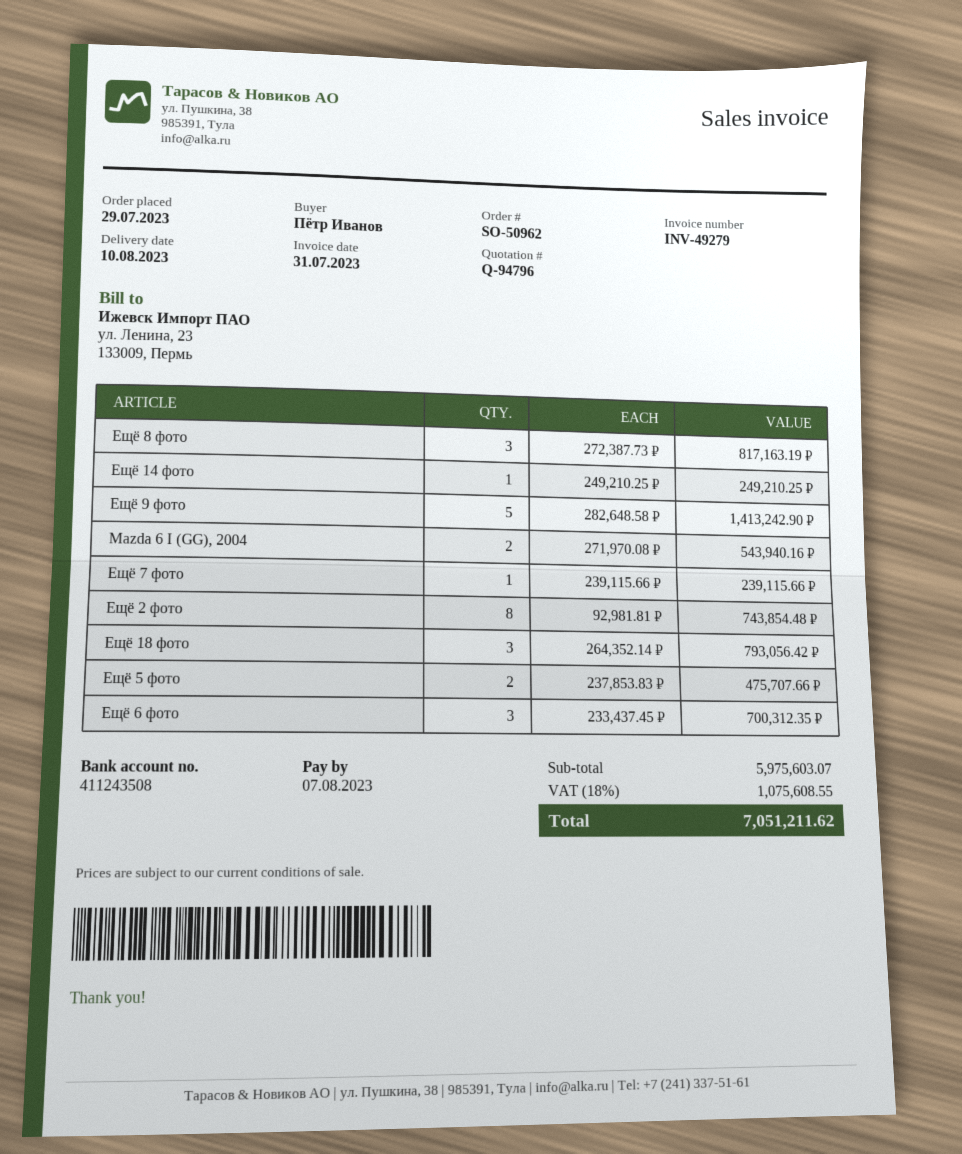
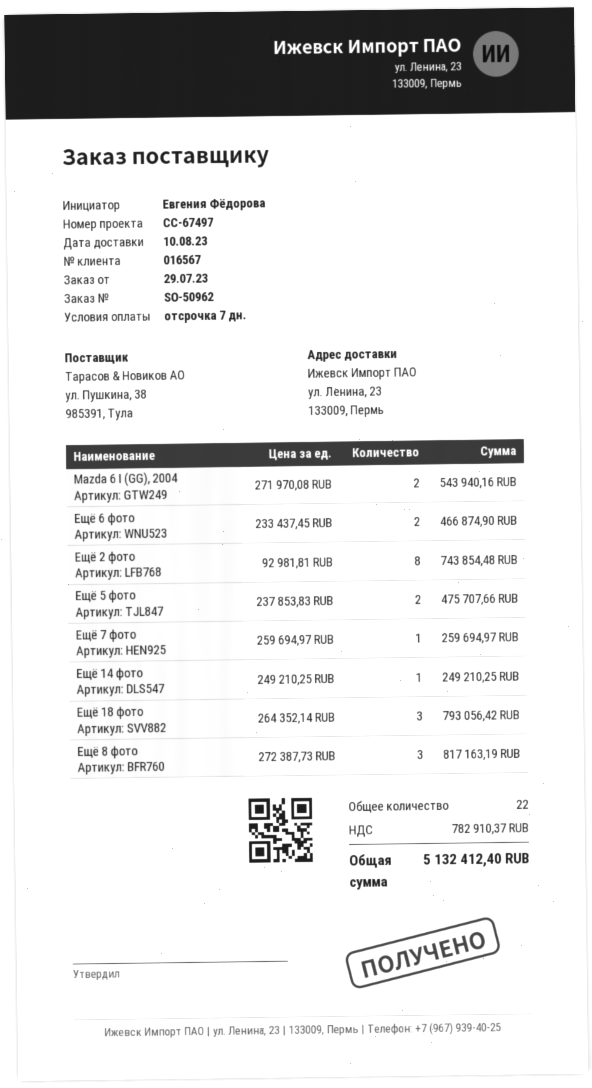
ordered by: Пётр Иванов -> Евгения Фёдорова
Ещё 9 фото: 5 x 282648.58 = 1413242.90 -> none
Ещё 7 фото: 1 x 239115.66 = 239115.66 -> 1 x 259694.97 = 259694.97
Ещё 6 фото: 3 x 233437.45 = 700312.35 -> 2 x 233437.45 = 466874.90
tax: 1075608.55 -> 782910.37
total: 7051211.62 -> 5132412.40

